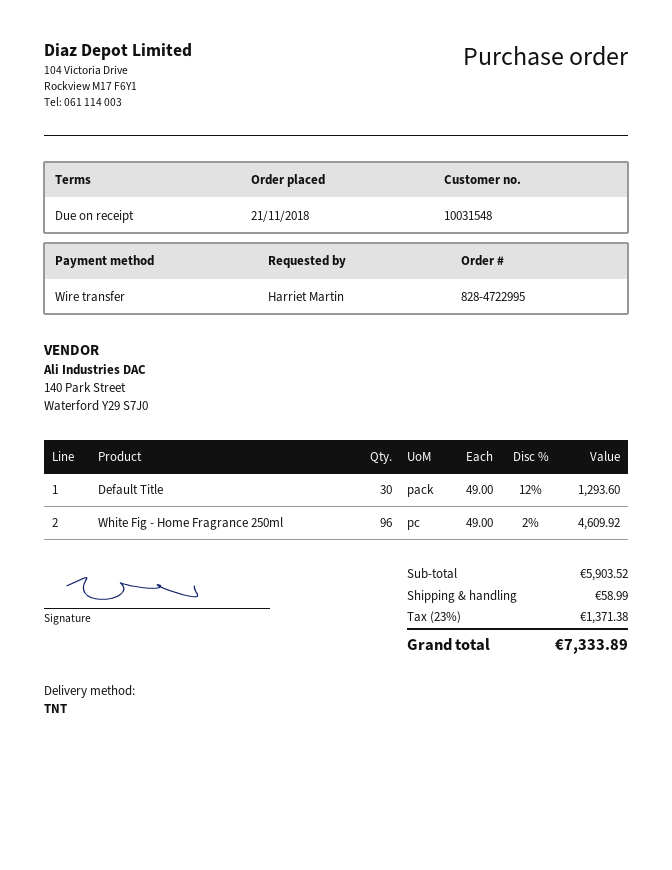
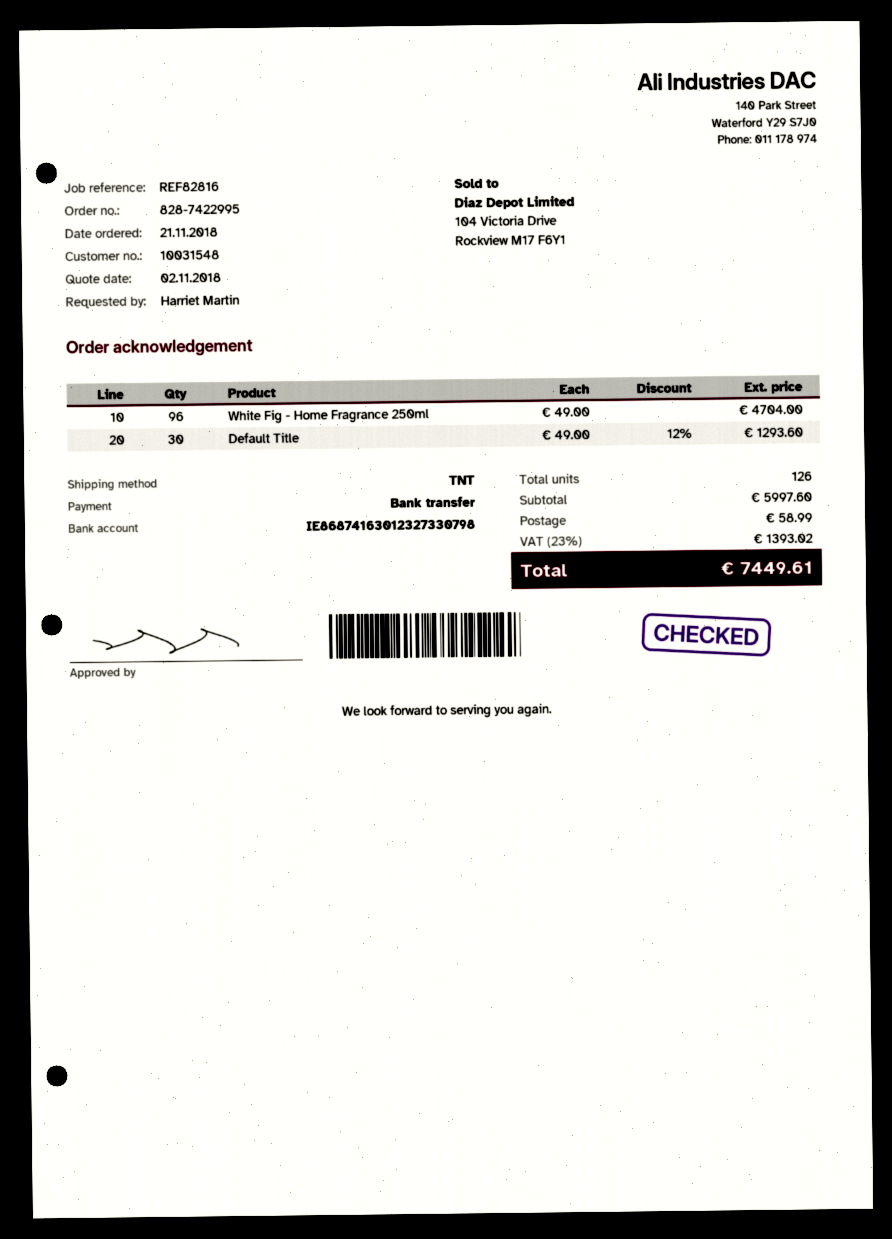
order number: 828-4722995 -> 828-7422995
White Fig - Home Fragrance 250ml: 96 x 49.00 - 2% = 4609.92 -> 96 x 49.00 = 4704.00
subtotal: 5903.52 -> 5997.60
tax: 23% = 1371.38 -> 23% = 1393.02
total: 7333.89 -> 7449.61

